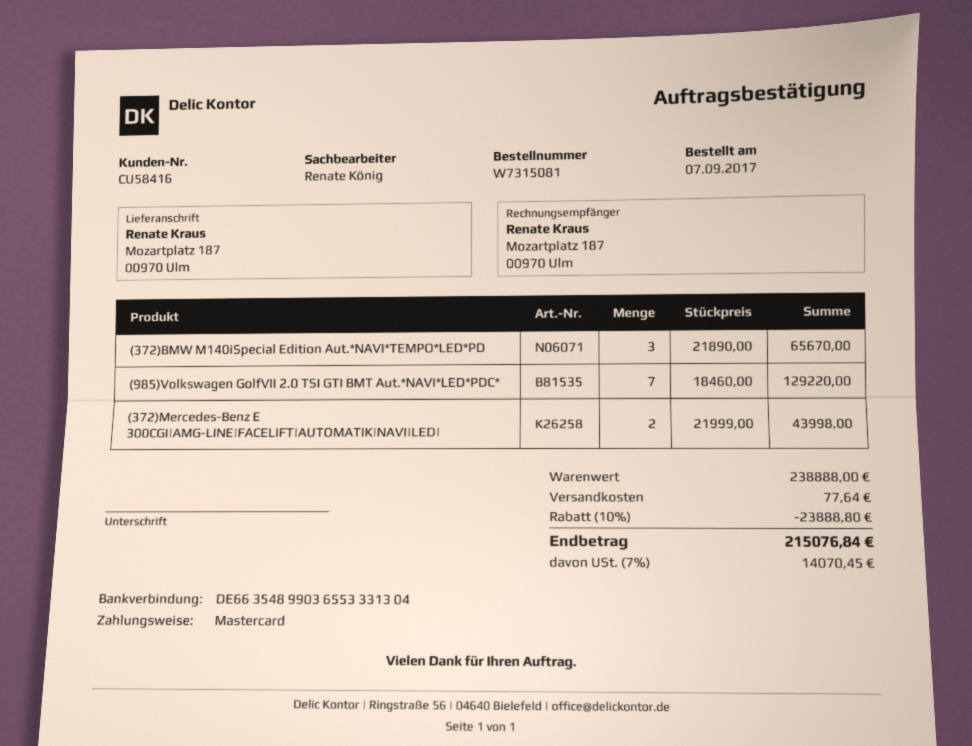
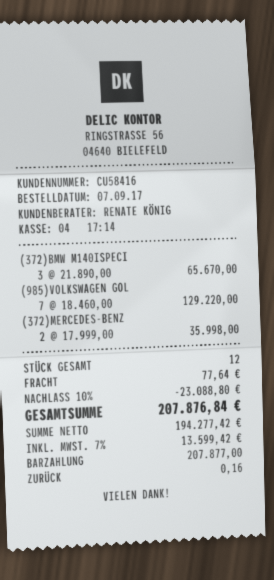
payment method: Mastercard -> cash
(372)Mercedes-Benz E 300CGI|AMG-LINE|FACELIFT|AUTOMATIK|NAVI|LED|: 2 x 21999.00 = 43998.00 -> 2 x 17999.00 = 35998.00
discount: 10% = 23888.80 -> 10% = 23088.80
tax: 7% = 14070.45 -> 7% = 13599.42
total: 215076.84 -> 207876.84

